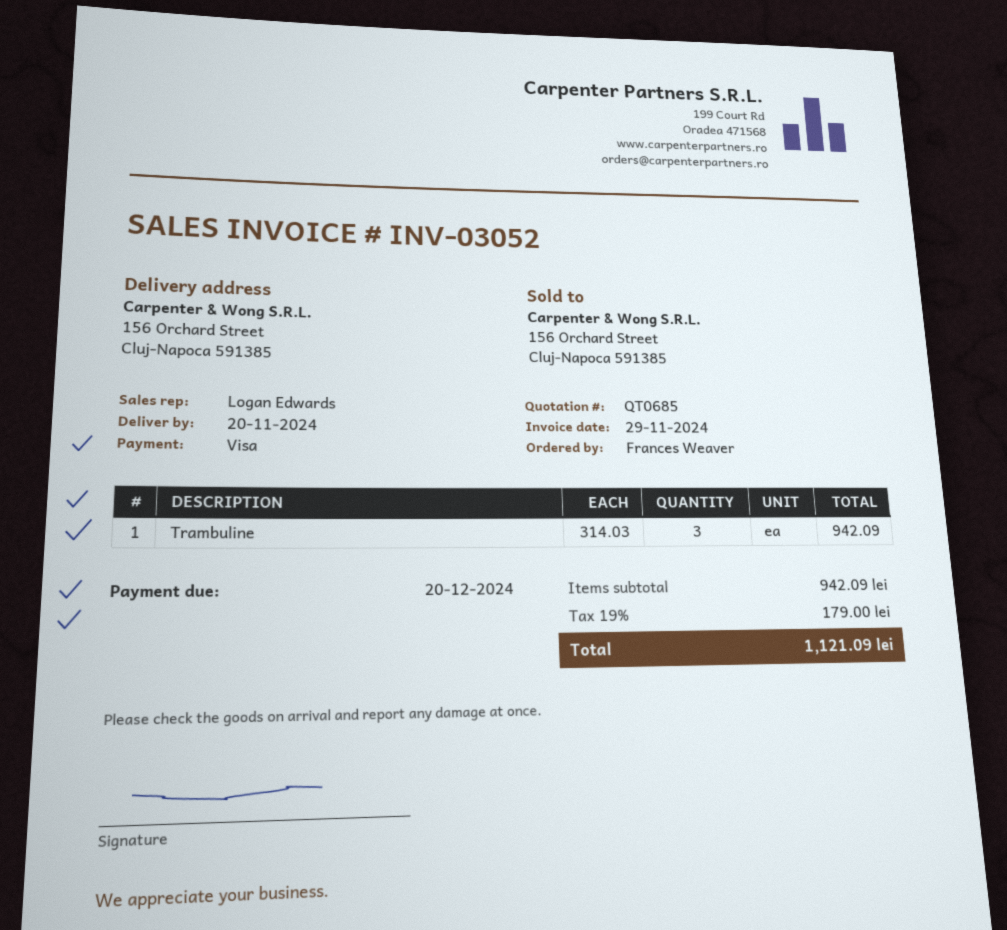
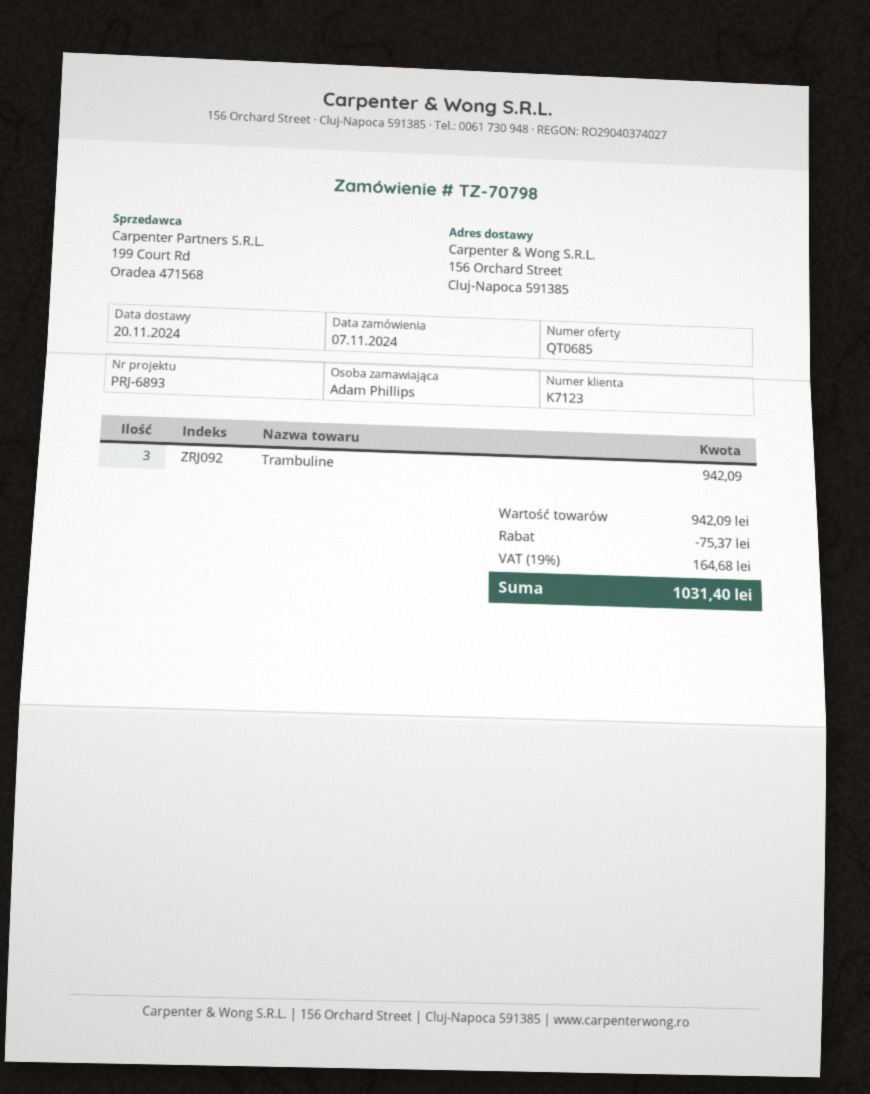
ordered by: Frances Weaver -> Adam Phillips
discount: none -> 75.37
tax: 19% = 179.00 -> 19% = 164.68
total: 1121.09 -> 1031.40

